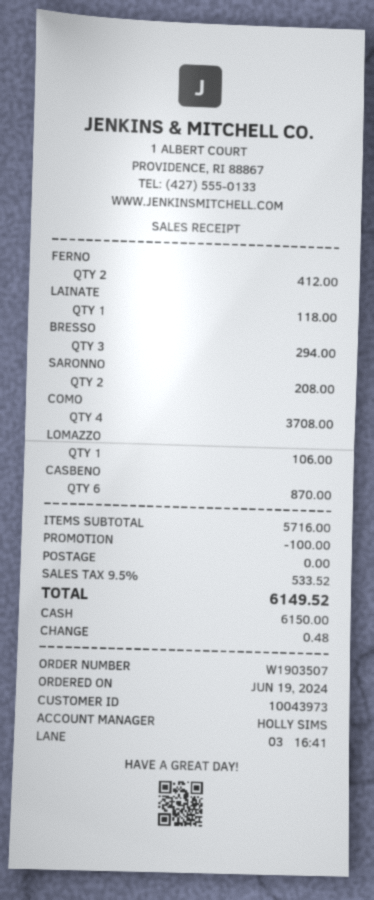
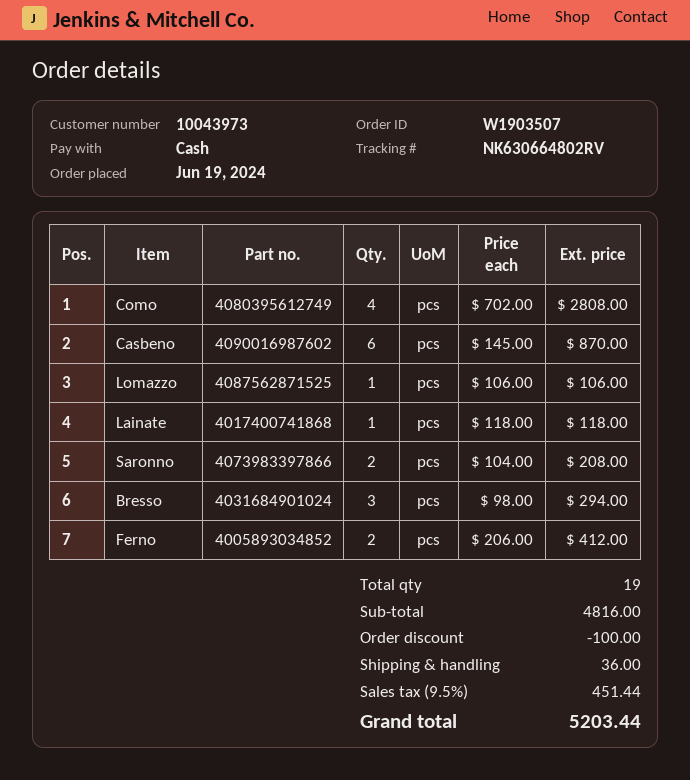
COMO: 4 for 3708.00 -> 4 for 2808.00
subtotal: 5716.00 -> 4816.00
shipping: 0.00 -> 36.00
tax: 9.5% = 533.52 -> 9.5% = 451.44
total: 6149.52 -> 5203.44

